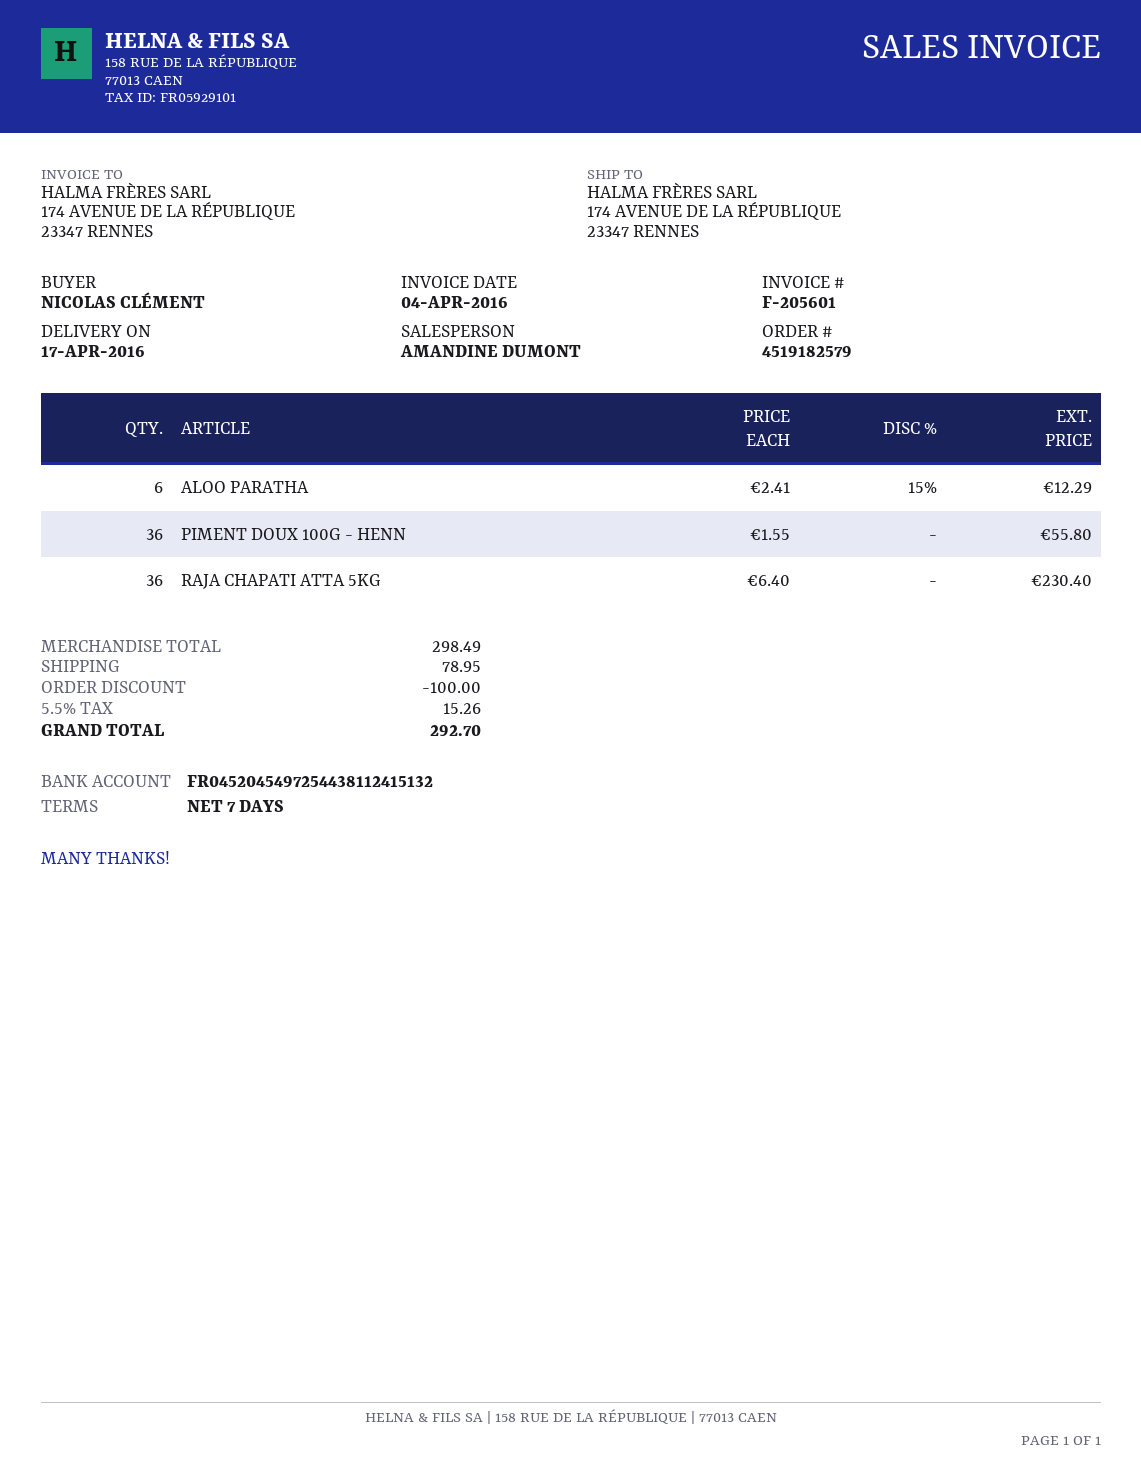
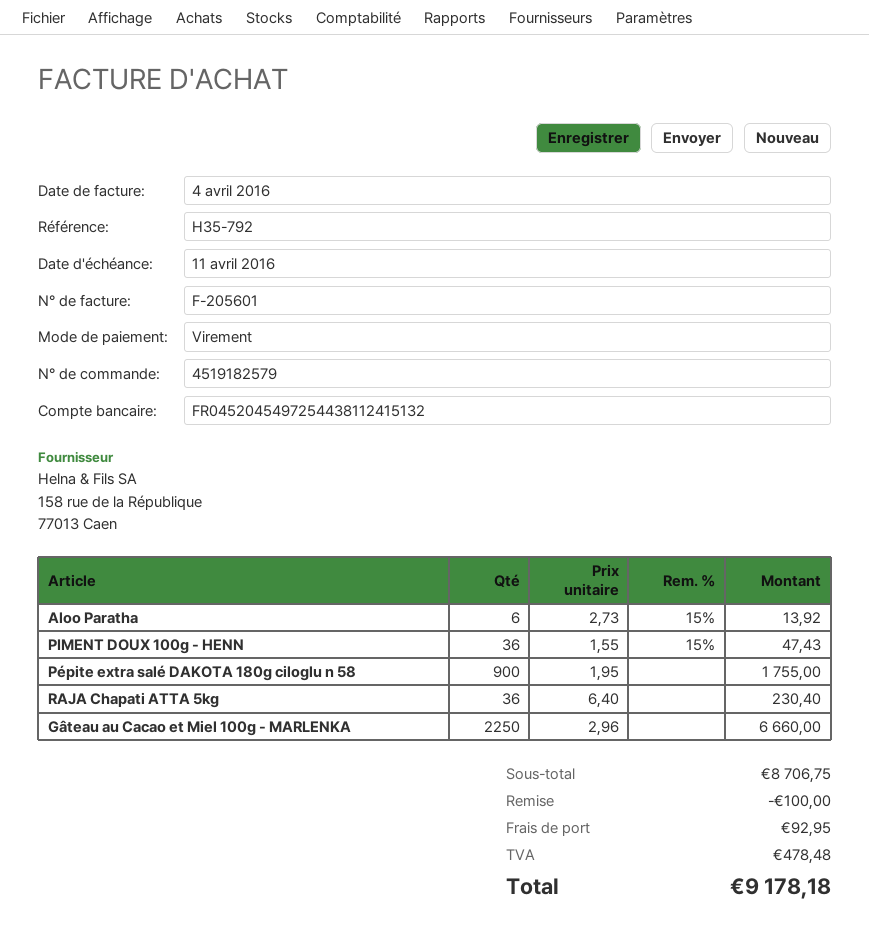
ALOO PARATHA: 6 x 2.41 - 15% = 12.29 -> 6 x 2.73 - 15% = 13.92
PIMENT DOUX 100G - HENN: 36 x 1.55 = 55.80 -> 36 x 1.55 - 15% = 47.43
Pépite extra salé DAKOTA 180g ciloglu n 58: none -> 900 x 1.95 = 1755.00
Gâteau au Cacao et Miel 100g - MARLENKA: none -> 2250 x 2.96 = 6660.00
subtotal: 298.49 -> 8706.75
shipping: 78.95 -> 92.95
tax: 15.26 -> 478.48
total: 292.70 -> 9178.18

